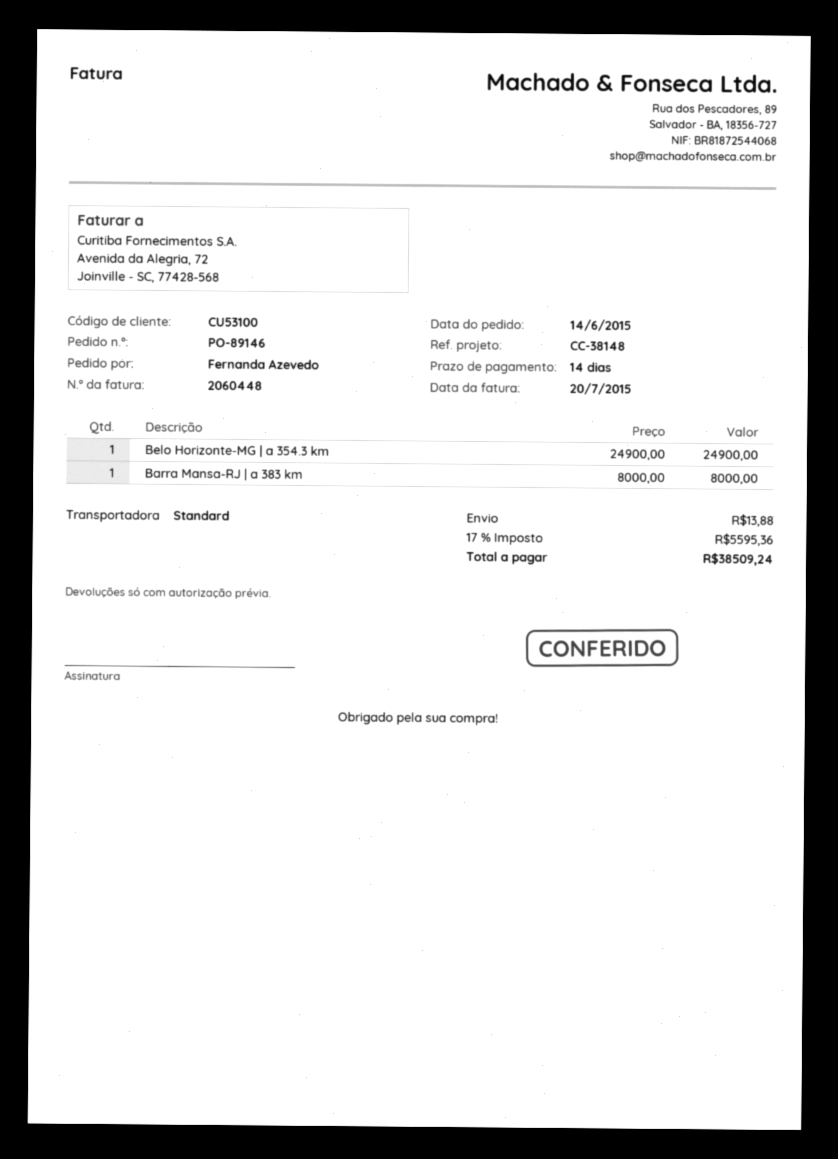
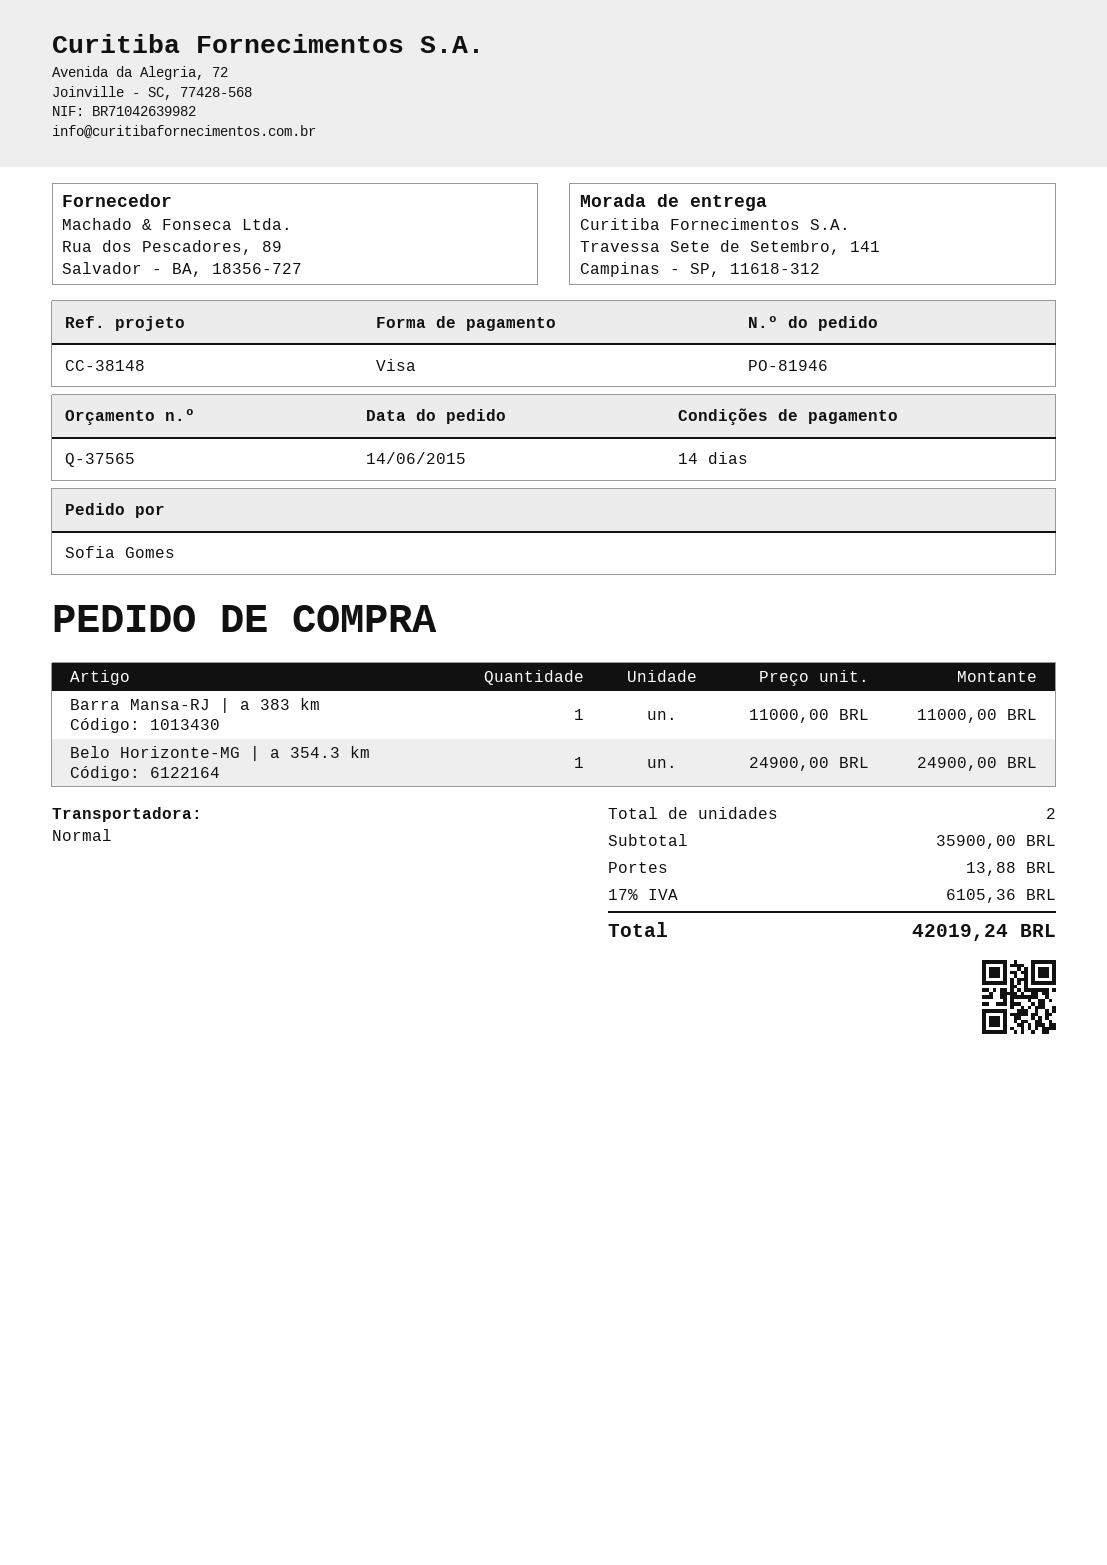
order number: PO-89146 -> PO-81946
ordered by: Fernanda Azevedo -> Sofia Gomes
Barra Mansa-RJ | a 383 km: 1 x 8000.00 = 8000.00 -> 1 x 11000.00 = 11000.00
tax: 17% = 5595.36 -> 17% = 6105.36
total: 38509.24 -> 42019.24

